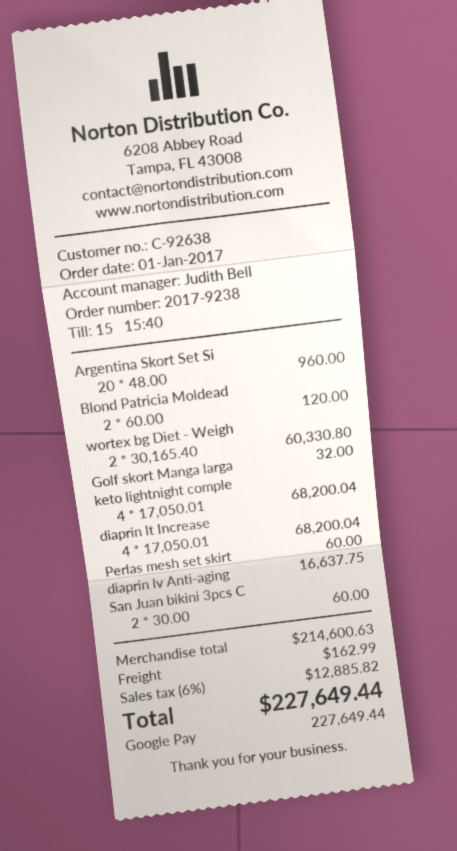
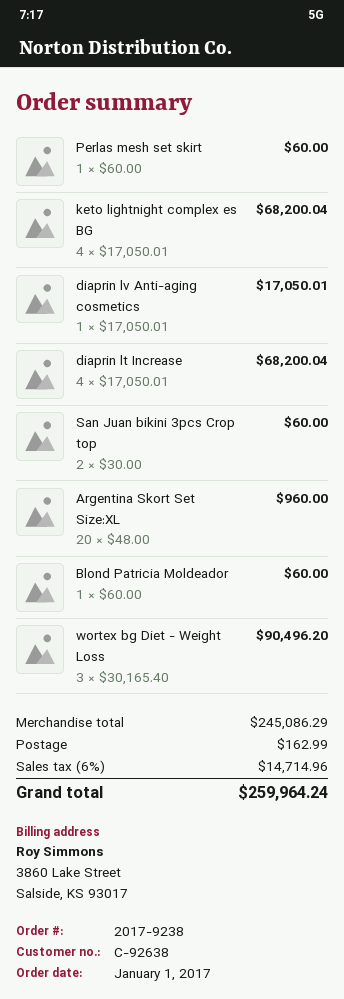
Blond Patricia Moldead: 2 x 60.00 = 120.00 -> 1 x 60.00 = 60.00
wortex bg Diet - Weigh: 2 x 30165.40 = 60330.80 -> 3 x 30165.40 = 90496.20
Golf skort Manga larga: 1 x 32.00 = 32.00 -> none
diaprin lv Anti-aging: 1 x 16637.75 = 16637.75 -> 1 x 17050.01 = 17050.01
subtotal: 214600.63 -> 245086.29
tax: 6% = 12885.82 -> 6% = 14714.96
total: 227649.44 -> 259964.24

